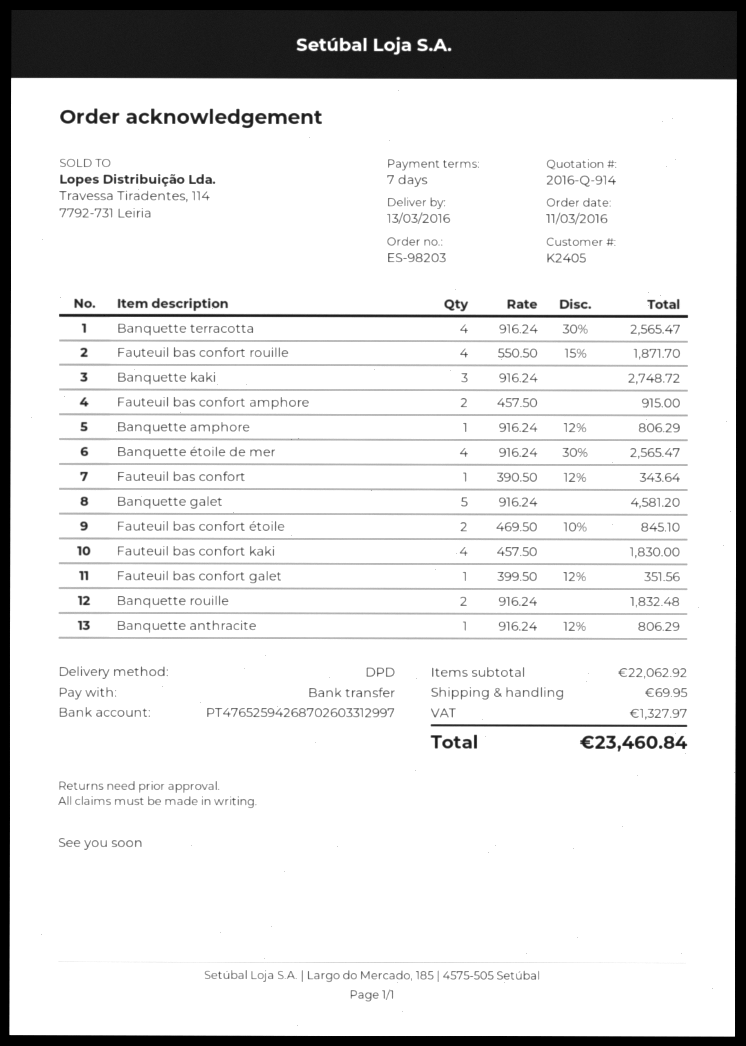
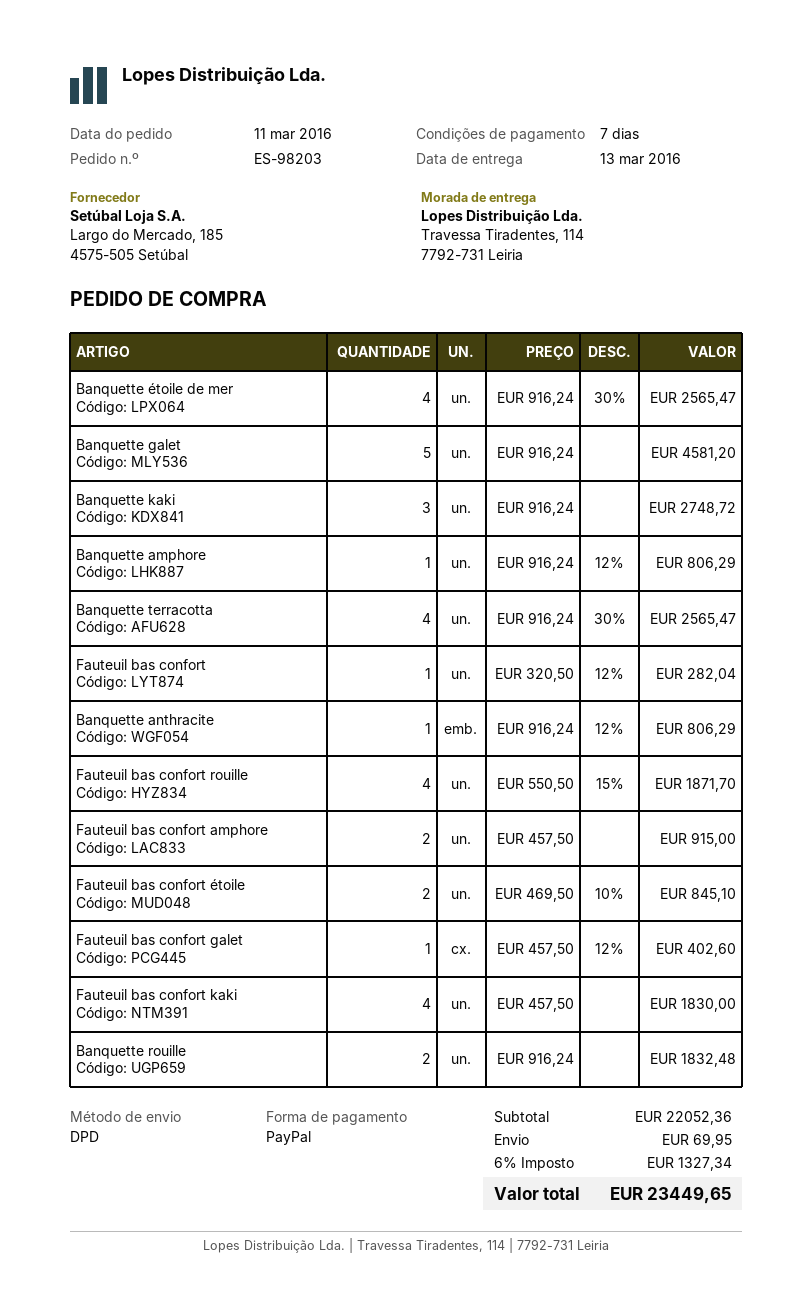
payment method: bank transfer -> PayPal
Fauteuil bas confort: 1 x 390.50 - 12% = 343.64 -> 1 x 320.50 - 12% = 282.04
Fauteuil bas confort galet: 1 x 399.50 - 12% = 351.56 -> 1 x 457.50 - 12% = 402.60
subtotal: 22062.92 -> 22052.36
tax: 1327.97 -> 1327.34
total: 23460.84 -> 23449.65

